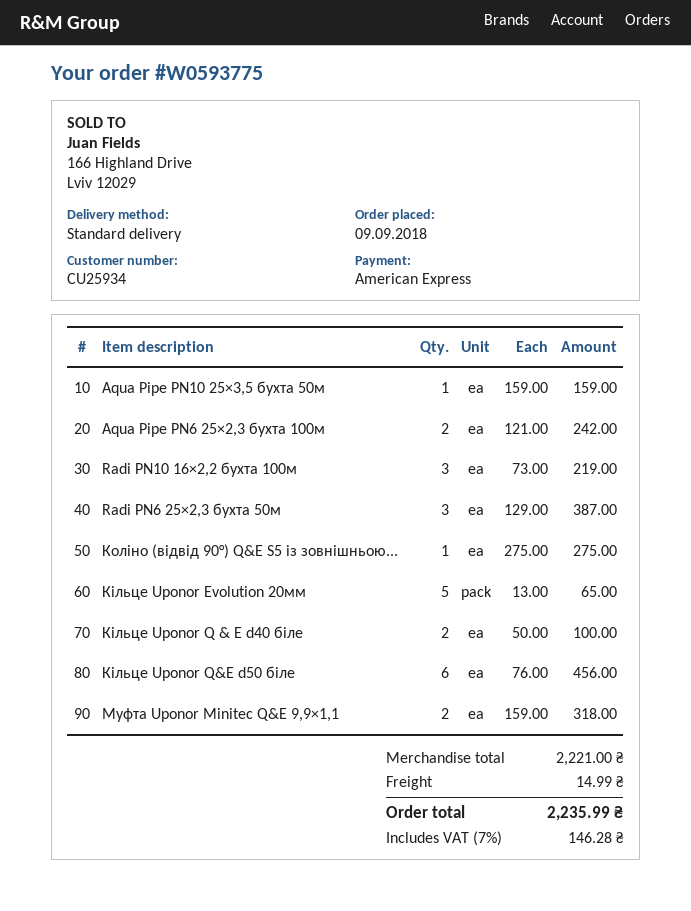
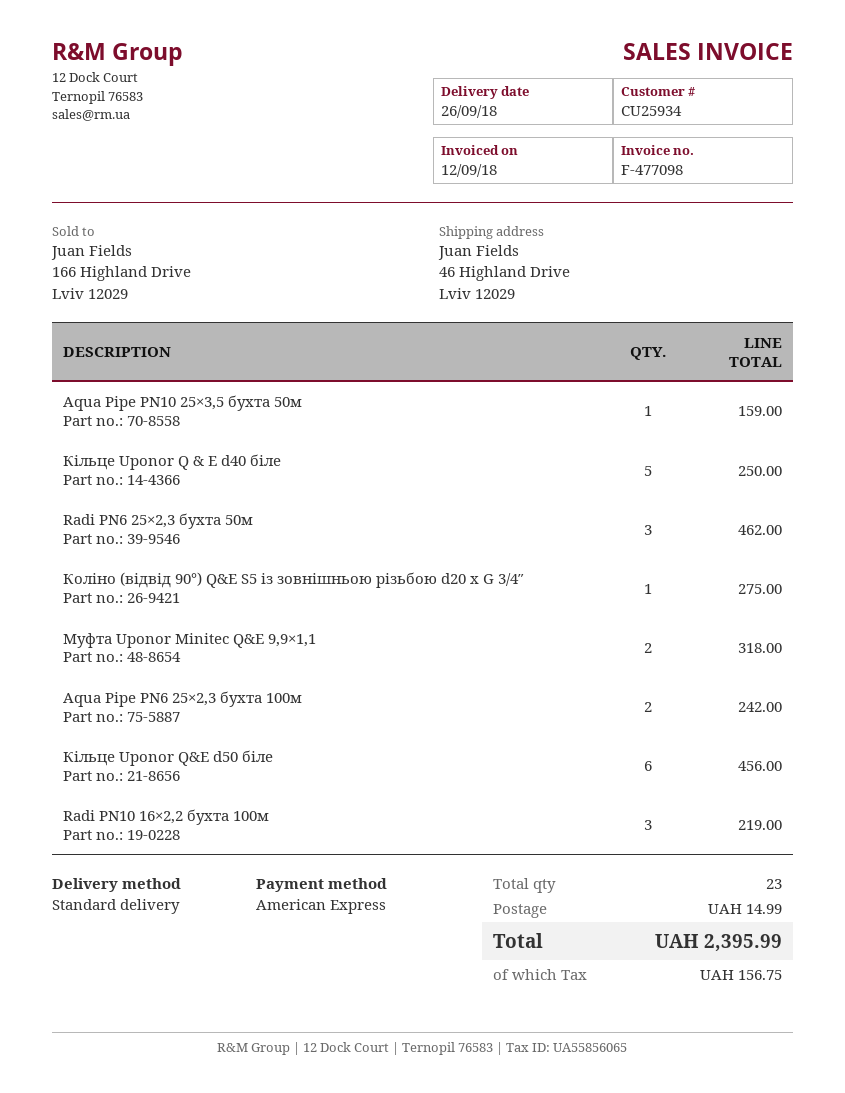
Radi PN6 25×2,3 бухта 50м: 3 for 387.00 -> 3 for 462.00
Кільце Uponor Evolution 20мм: 5 for 65.00 -> none
Кільце Uponor Q & E d40 біле: 2 for 100.00 -> 5 for 250.00
tax: 146.28 -> 156.75
total: 2235.99 -> 2395.99

